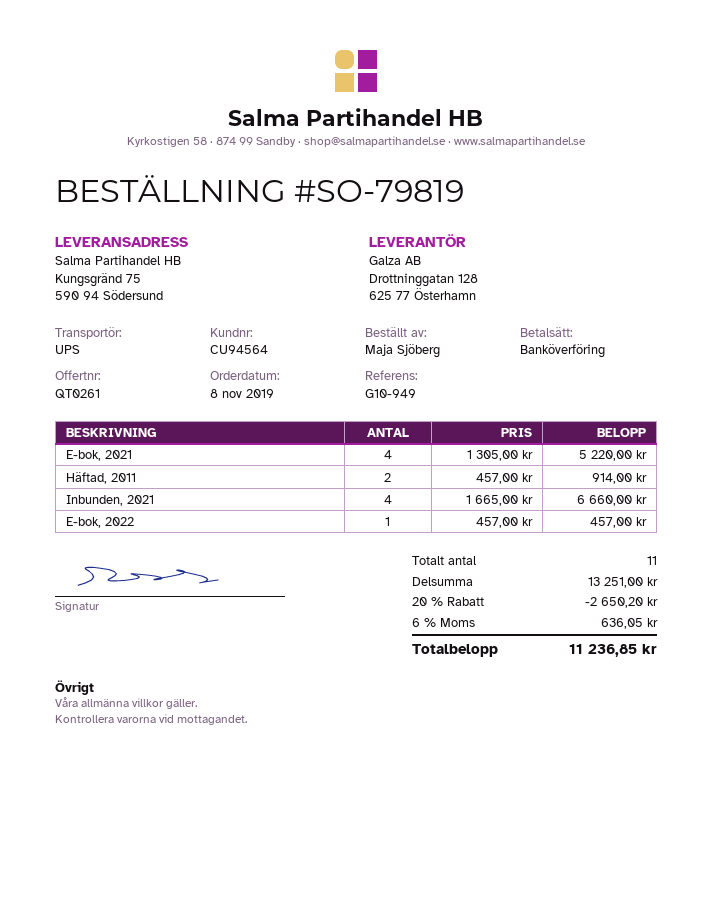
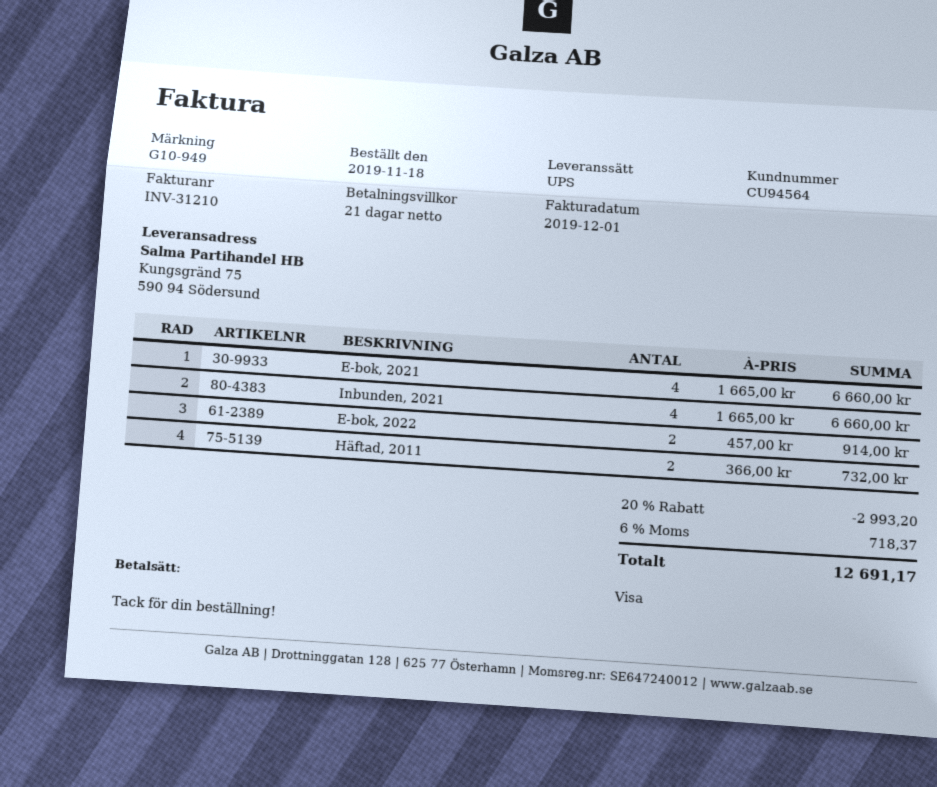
order date: 2019-11-08 -> 2019-11-18
payment method: bank transfer -> Visa
E-bok, 2021: 4 x 1305.00 = 5220.00 -> 4 x 1665.00 = 6660.00
Häftad, 2011: 2 x 457.00 = 914.00 -> 2 x 366.00 = 732.00
E-bok, 2022: 1 x 457.00 = 457.00 -> 2 x 457.00 = 914.00
discount: 20% = 2650.20 -> 20% = 2993.20
tax: 6% = 636.05 -> 6% = 718.37
total: 11236.85 -> 12691.17

